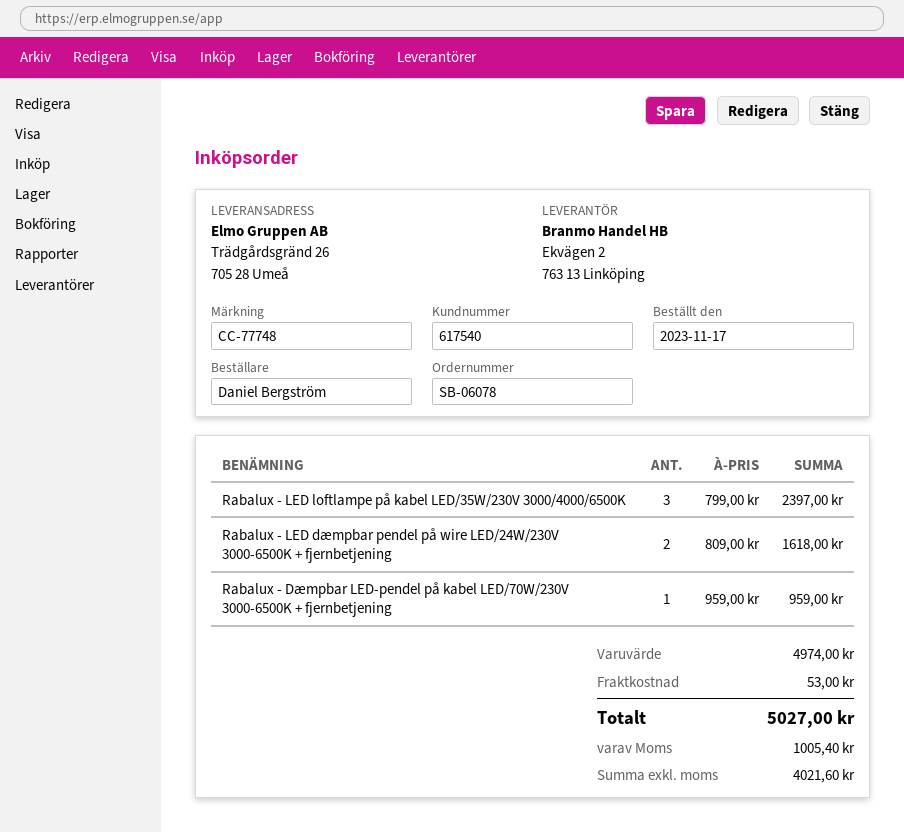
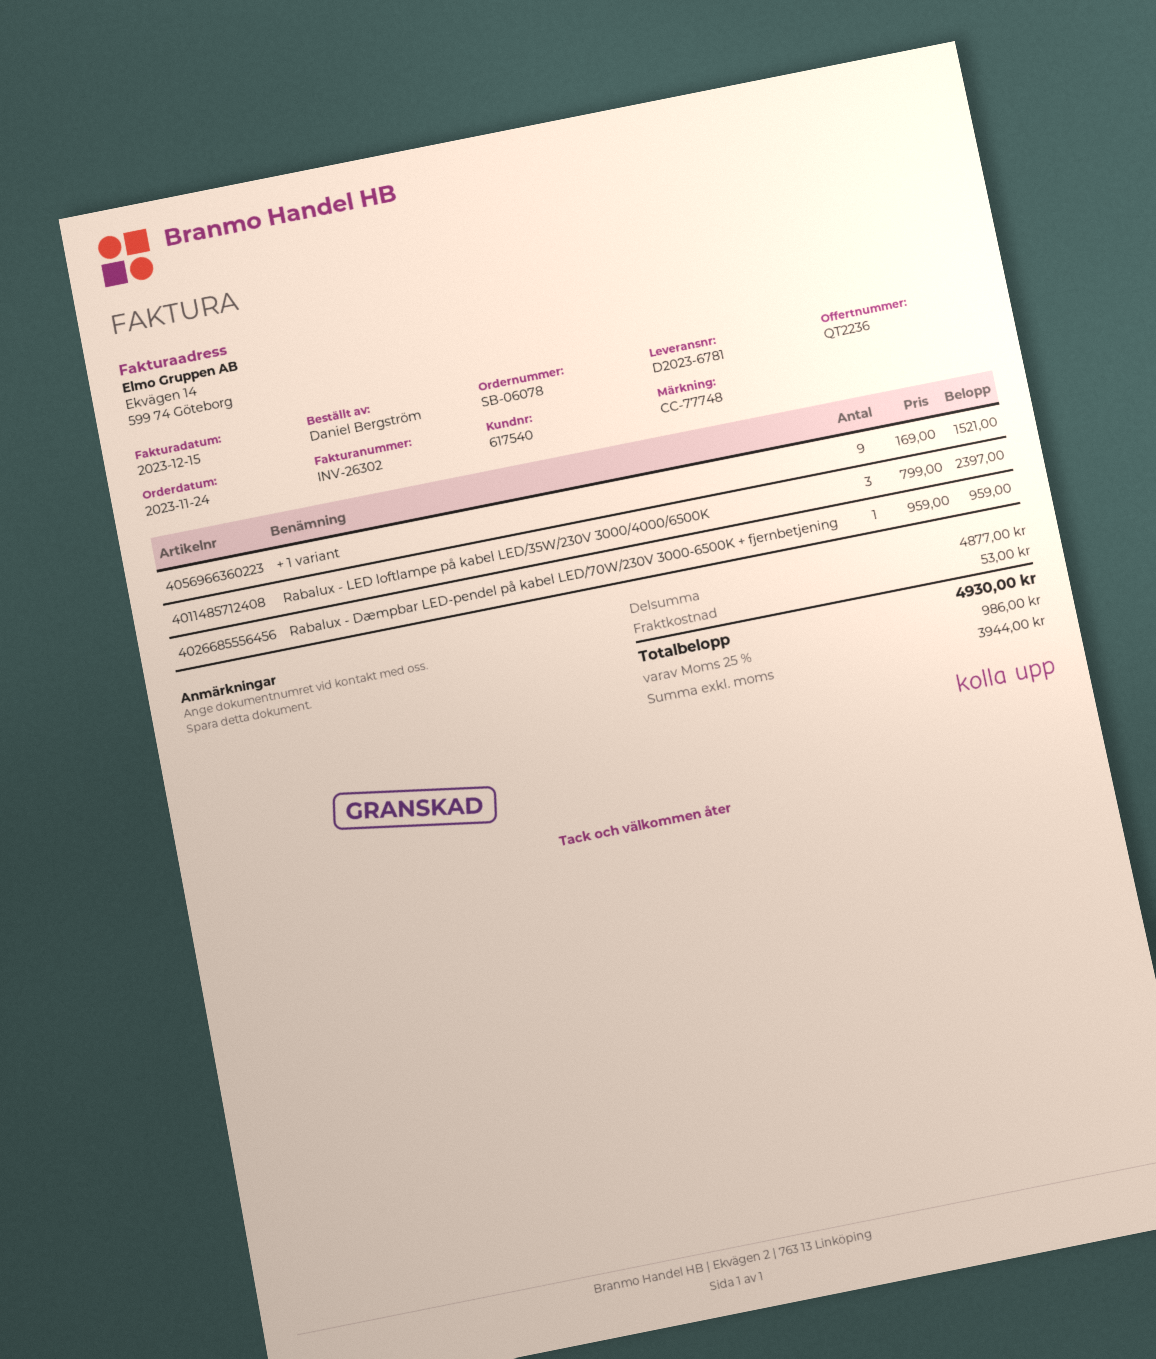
order date: 2023-11-17 -> 2023-11-24
Rabalux - LED dæmpbar pendel på wire LED/24W/230V 3000-6500K + fjernbetjening: 2 x 809.00 = 1618.00 -> none
+ 1 variant: none -> 9 x 169.00 = 1521.00
subtotal: 4974.00 -> 4877.00
net: 4021.60 -> 3944.00
tax: 1005.40 -> 986.00
total: 5027.00 -> 4930.00

